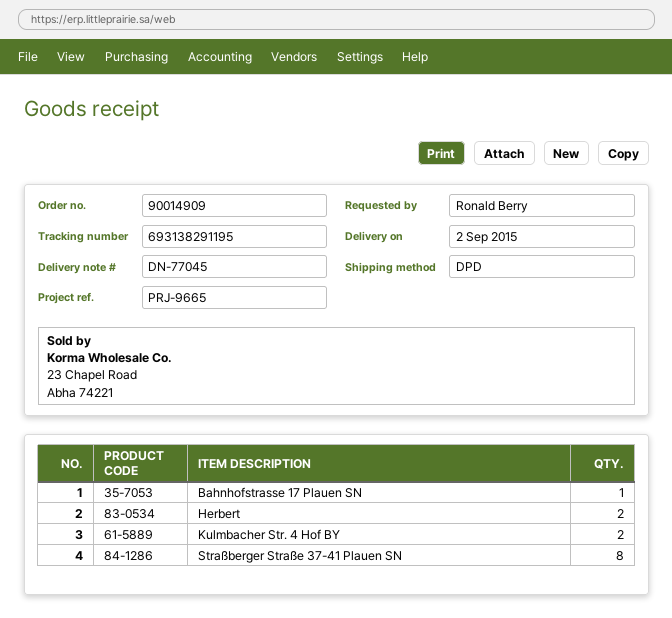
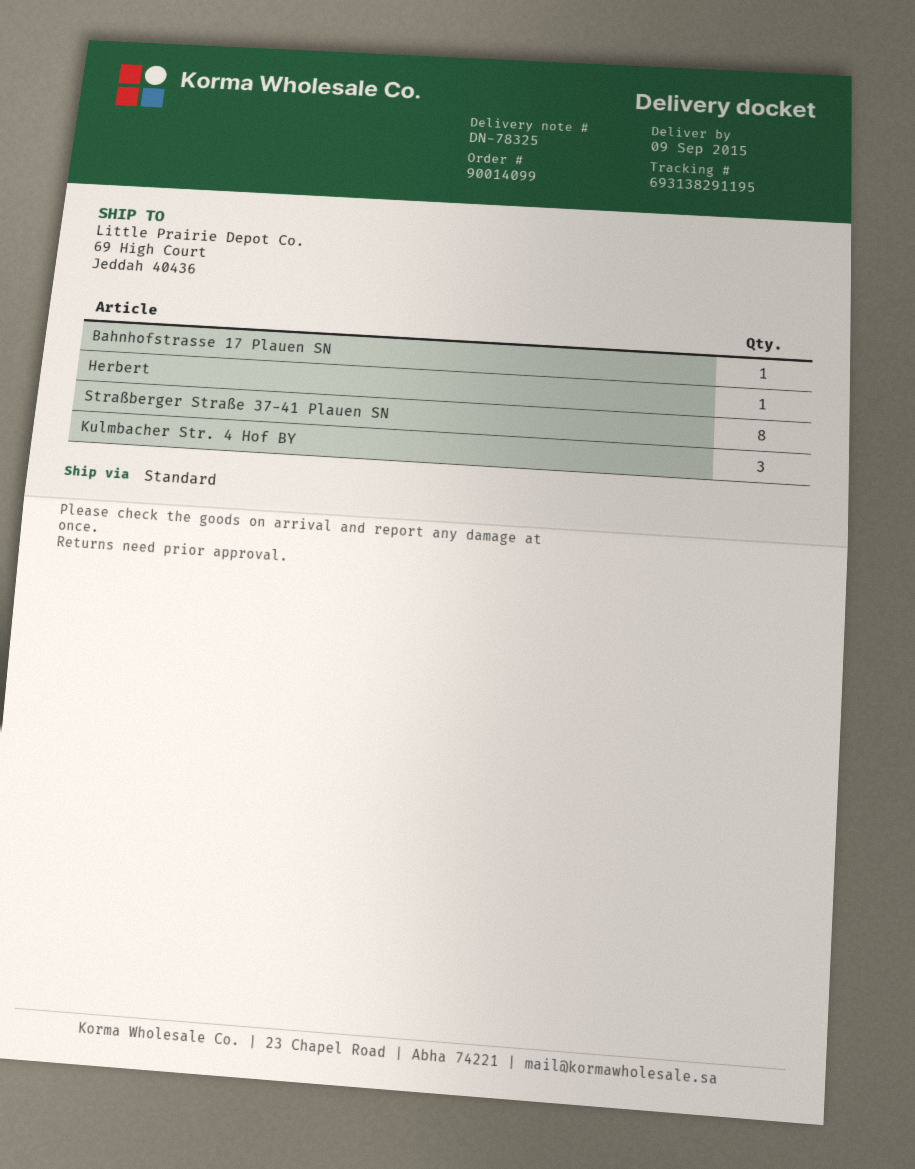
order number: 90014909 -> 90014099
delivery note number: DN-77045 -> DN-78325
delivery date: 2015-09-02 -> 2015-09-09
shipping method: DPD -> standard
Herbert: 2 -> 1
Kulmbacher Str. 4 Hof BY: 2 -> 3

